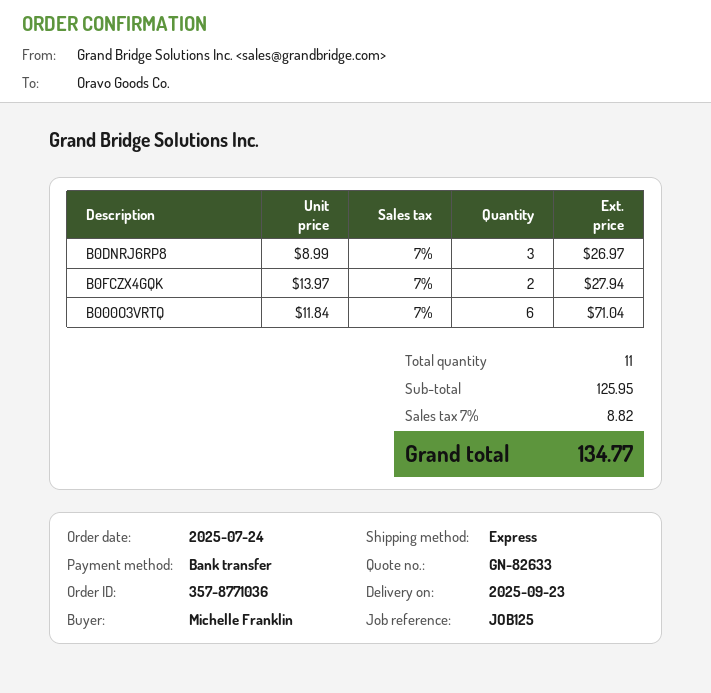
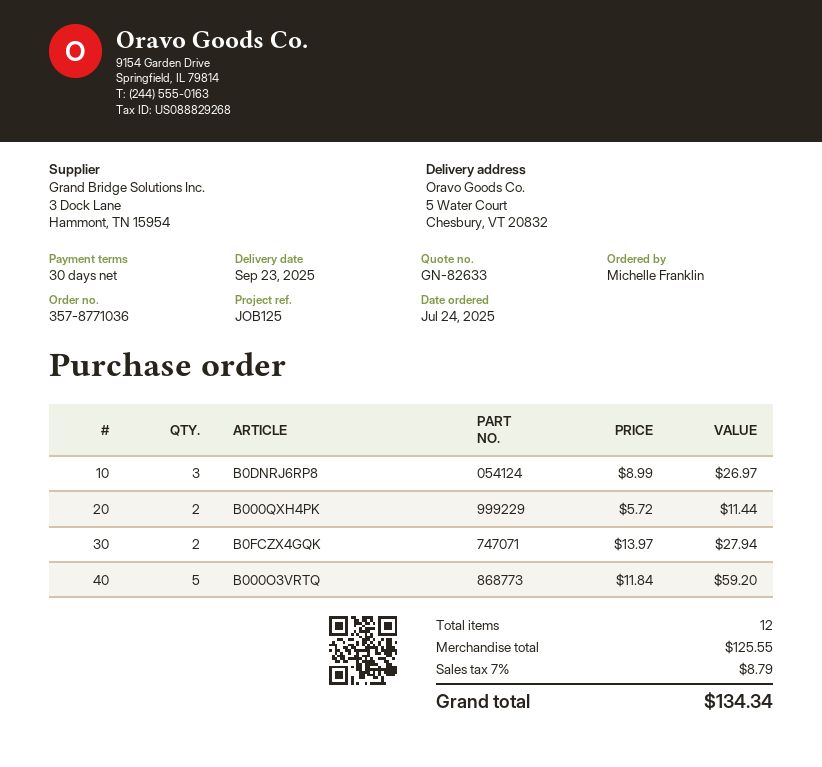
B000O3VRTQ: 6 x 11.84 = 71.04 -> 5 x 11.84 = 59.20
B000QXH4PK: none -> 2 x 5.72 = 11.44
total quantity: 11 -> 12
subtotal: 125.95 -> 125.55
tax: 7% = 8.82 -> 7% = 8.79
total: 134.77 -> 134.34

